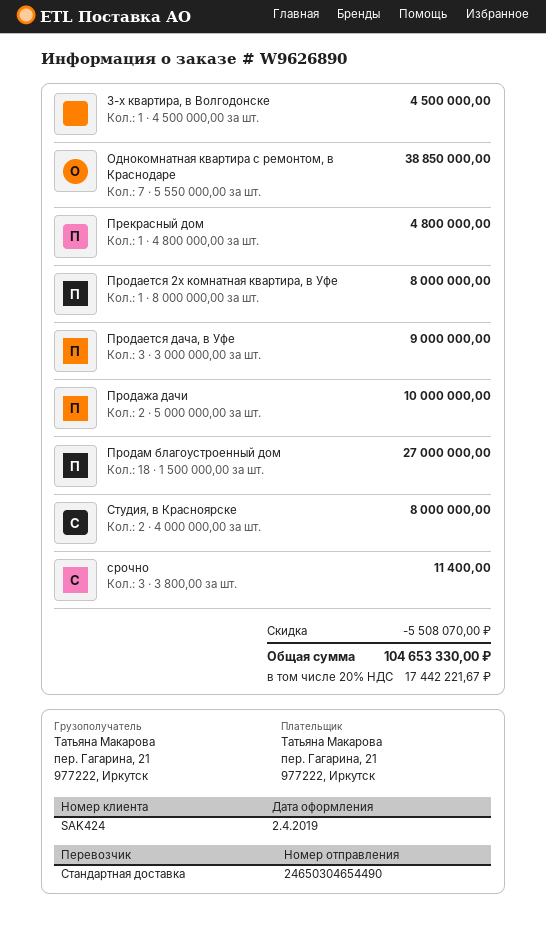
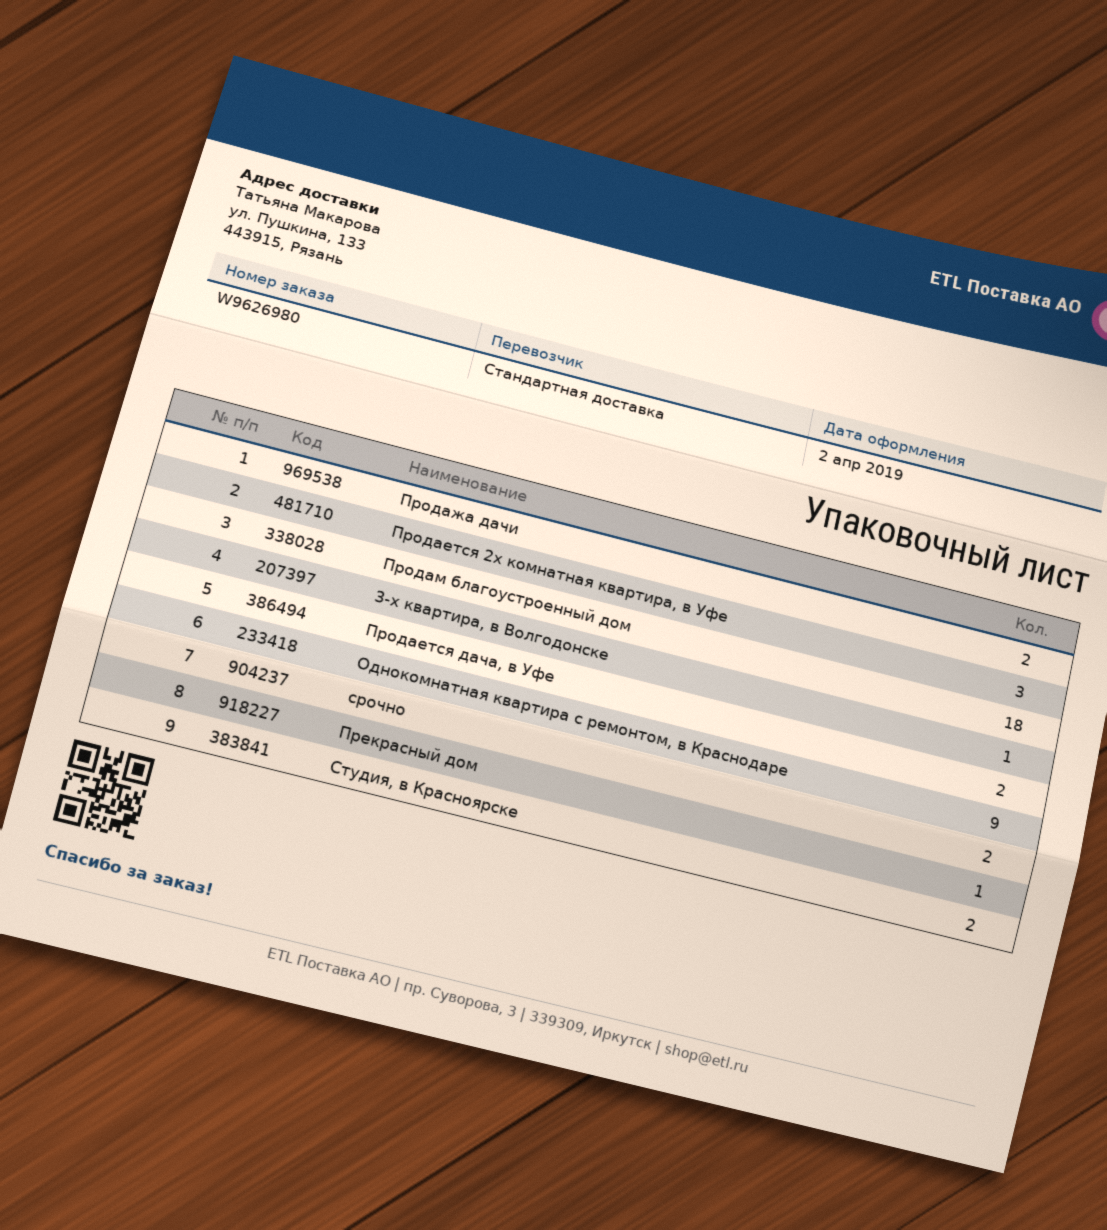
order number: W9626890 -> W9626980
ship to: пер. Гагарина, 21, 977222, Иркутск -> ул. Пушкина, 133, 443915, Рязань
Однокомнатная квартира с ремонтом, в Краснодаре: 7 -> 9
Продается 2х комнатная квартира, в Уфе: 1 -> 3
Продается дача, в Уфе: 3 -> 2
срочно: 3 -> 2

